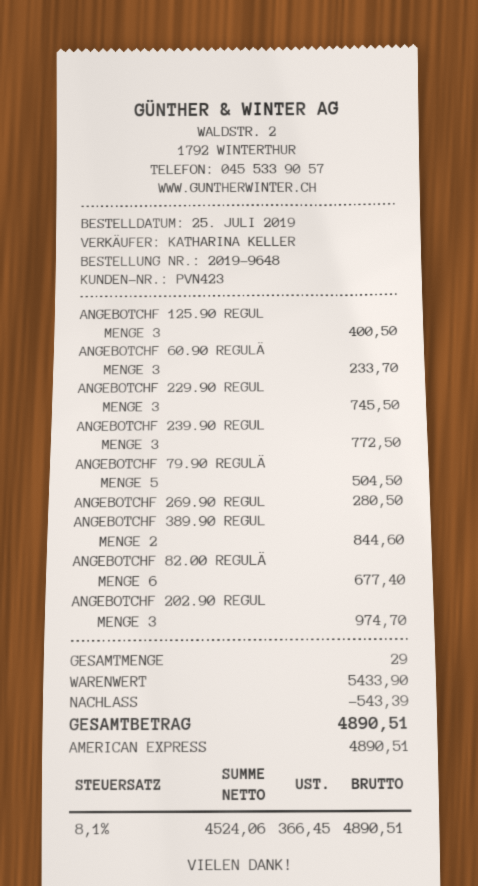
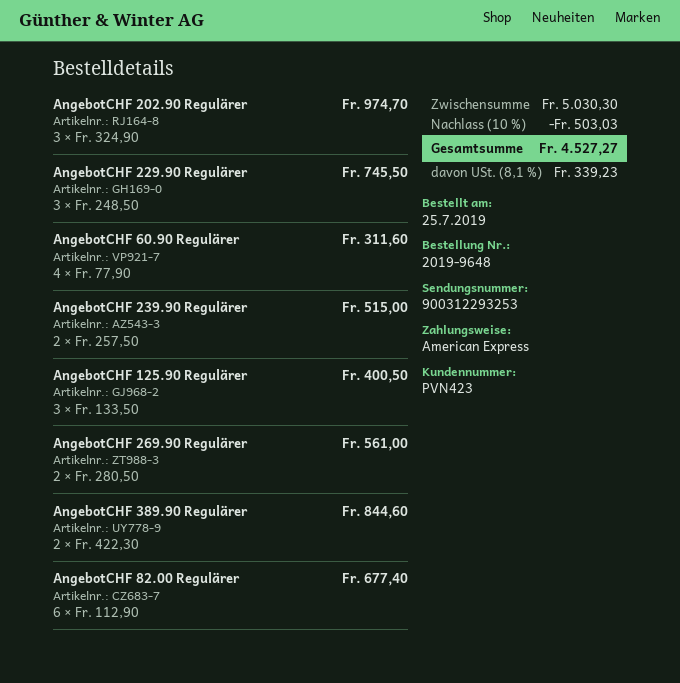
ANGEBOTCHF 60.90 REGULÄ: 3 for 233.70 -> 4 for 311.60
ANGEBOTCHF 239.90 REGUL: 3 for 772.50 -> 2 for 515.00
ANGEBOTCHF 79.90 REGULÄ: 5 for 504.50 -> none
ANGEBOTCHF 269.90 REGUL: 1 for 280.50 -> 2 for 561.00
subtotal: 5433.90 -> 5030.30
discount: 543.39 -> 503.03
tax: 8.1% = 366.45 -> 8.1% = 339.23
total: 4890.51 -> 4527.27

